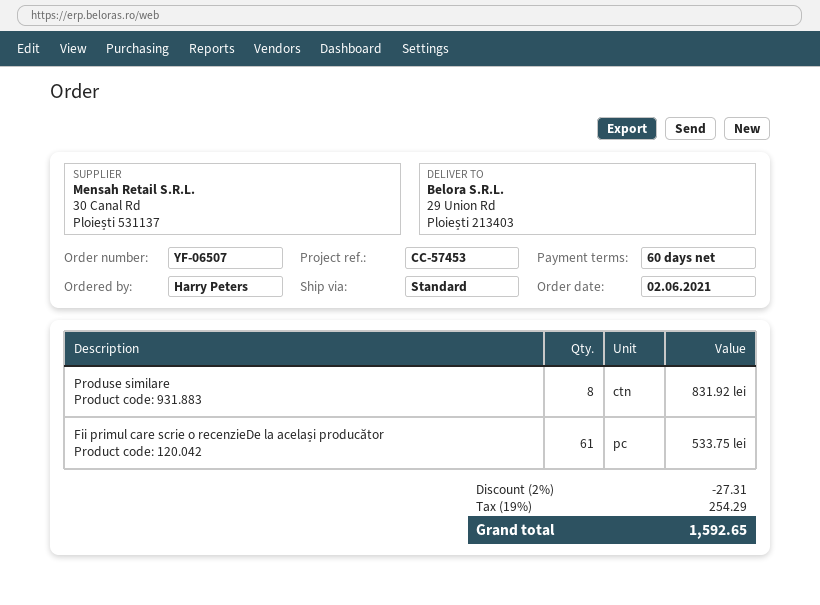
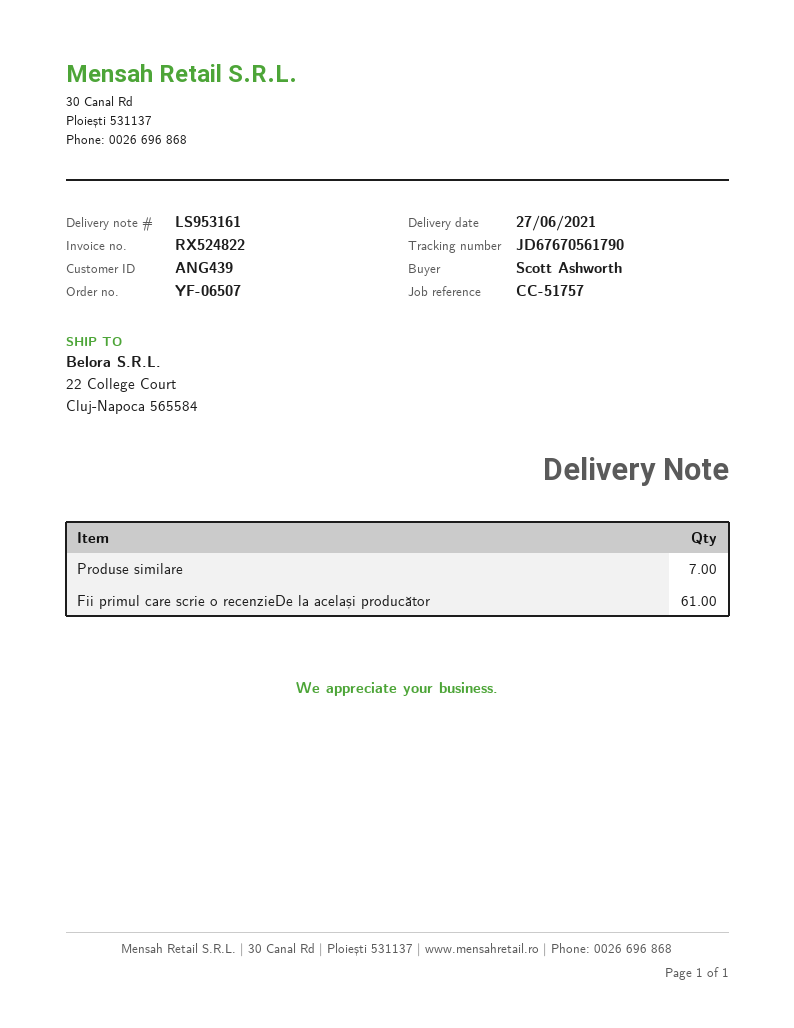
reference: CC-57453 -> CC-51757
ordered by: Harry Peters -> Scott Ashworth
ship to: 29 Union Rd, Ploiești 213403 -> 22 College Court, Cluj-Napoca 565584
Produse similare: 8 -> 7

